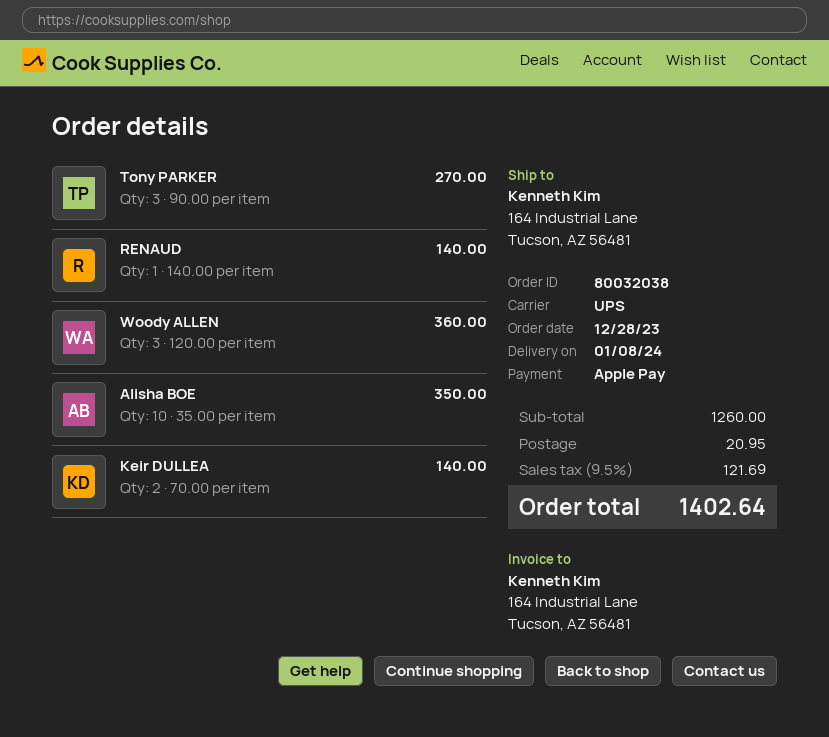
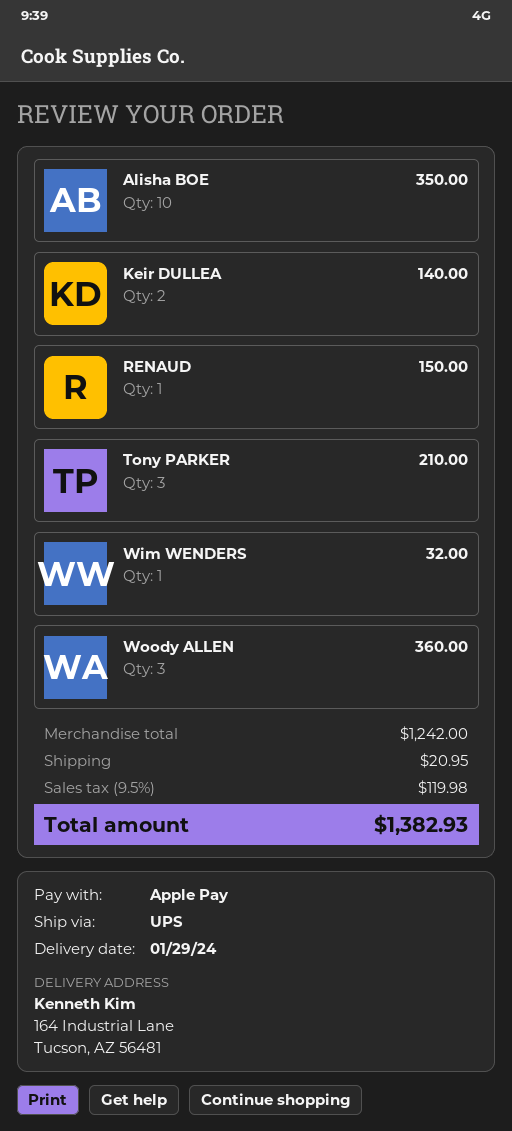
delivery date: 2024-01-08 -> 2024-01-29
Tony PARKER: 3 for 270.00 -> 3 for 210.00
RENAUD: 1 for 140.00 -> 1 for 150.00
Wim WENDERS: none -> 1 for 32.00
subtotal: 1260.00 -> 1242.00
tax: 9.5% = 121.69 -> 9.5% = 119.98
total: 1402.64 -> 1382.93

